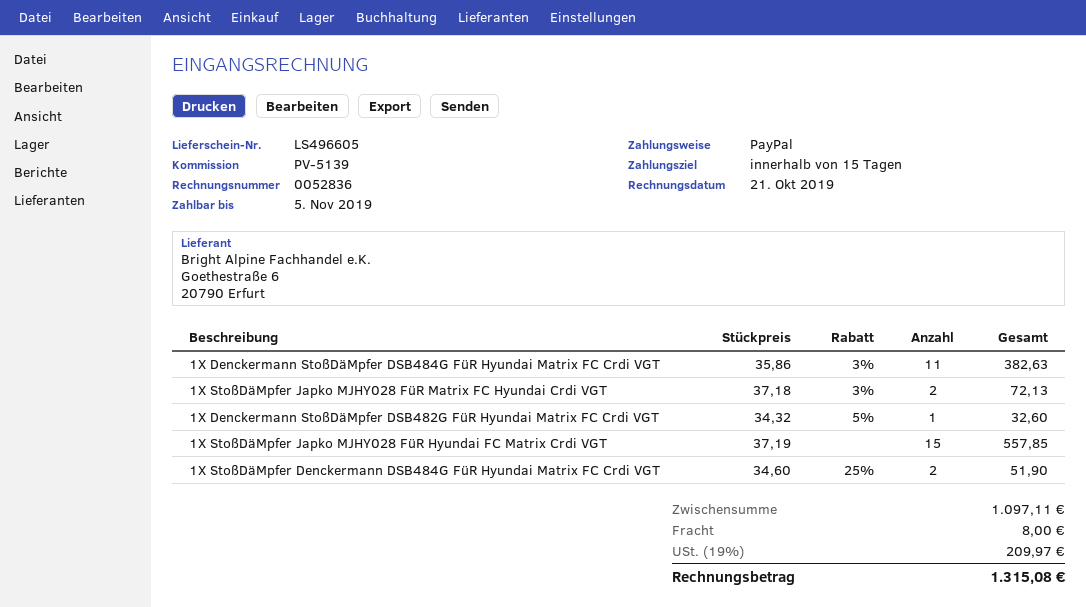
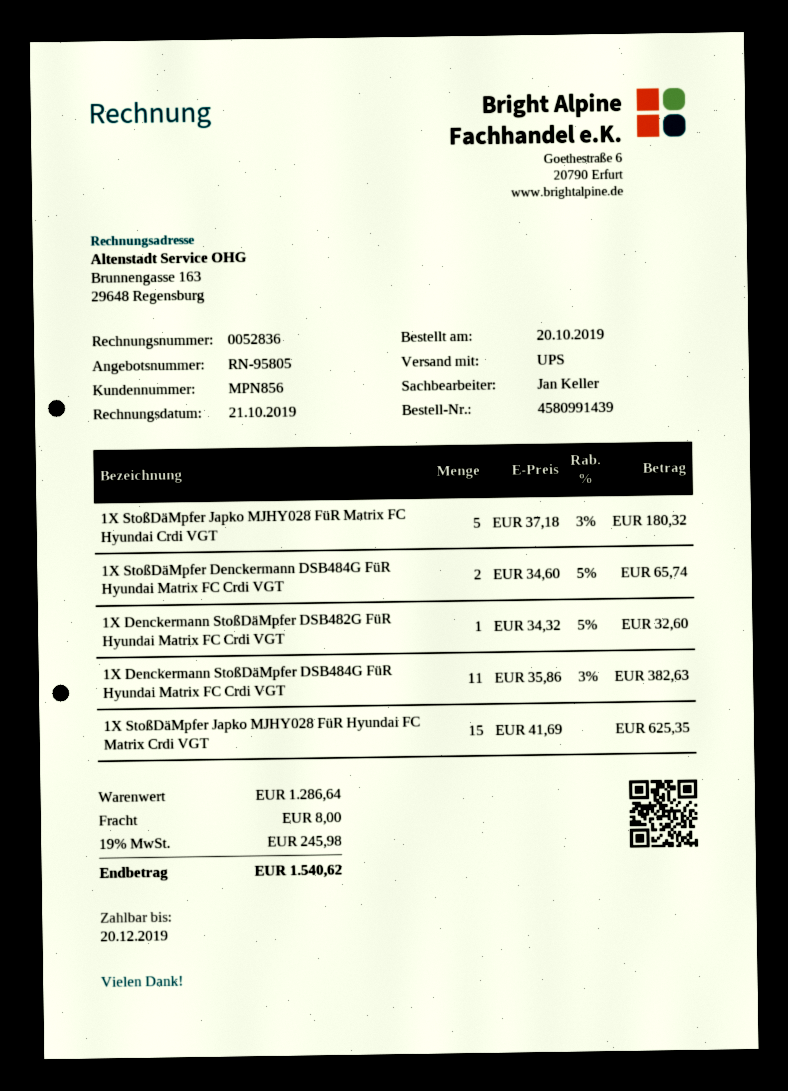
due date: 2019-11-05 -> 2019-12-20
1X StoßDäMpfer Japko MJHY028 FüR Matrix FC Hyundai Crdi VGT: 2 x 37.18 - 3% = 72.13 -> 5 x 37.18 - 3% = 180.32
1X StoßDäMpfer Japko MJHY028 FüR Hyundai FC Matrix Crdi VGT: 15 x 37.19 = 557.85 -> 15 x 41.69 = 625.35
1X StoßDäMpfer Denckermann DSB484G FüR Hyundai Matrix FC Crdi VGT: 2 x 34.60 - 25% = 51.90 -> 2 x 34.60 - 5% = 65.74
subtotal: 1097.11 -> 1286.64
tax: 19% = 209.97 -> 19% = 245.98
total: 1315.08 -> 1540.62

